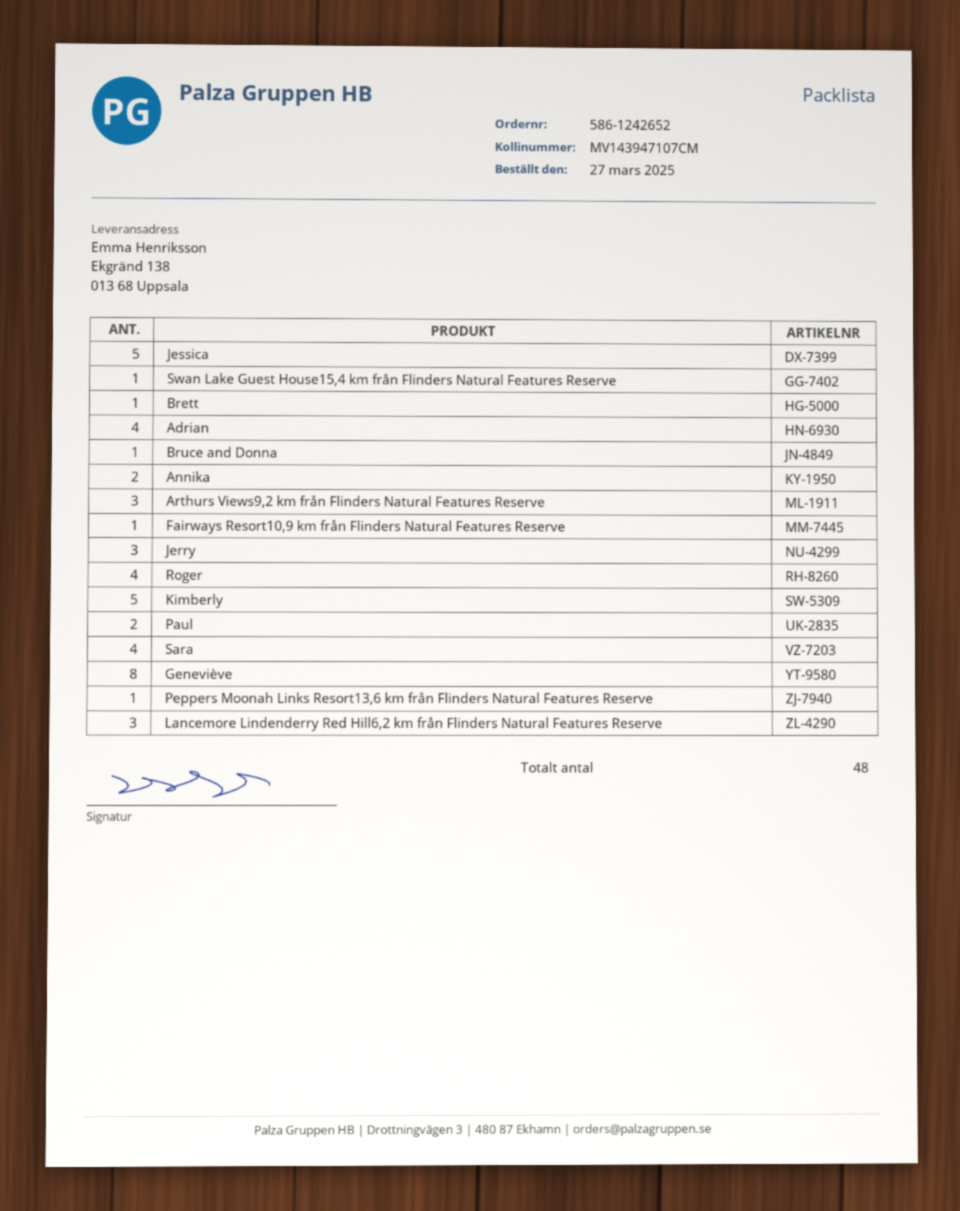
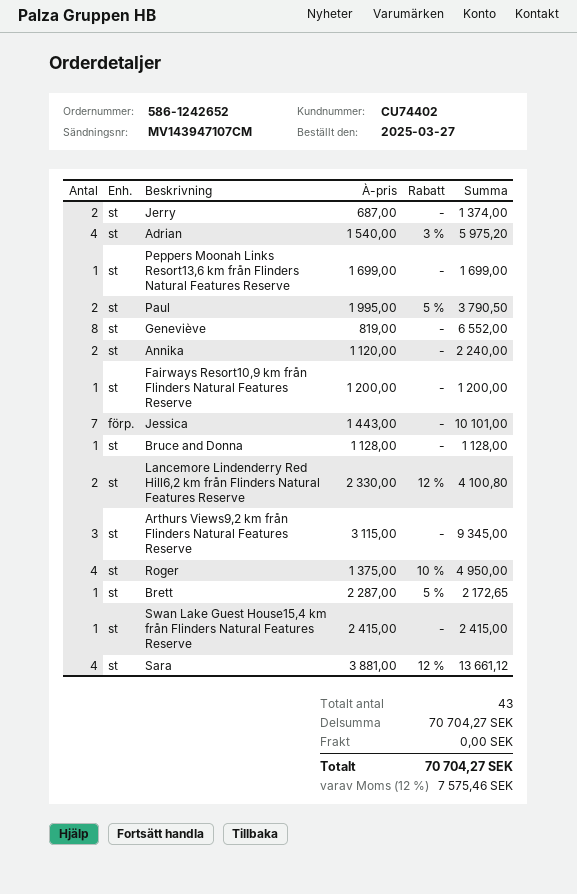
Jessica: 5 -> 7
Jerry: 3 -> 2
Kimberly: 5 -> none
Lancemore Lindenderry Red Hill6,2 km från Flinders Natural Features Reserve: 3 -> 2
total quantity: 48 -> 43

